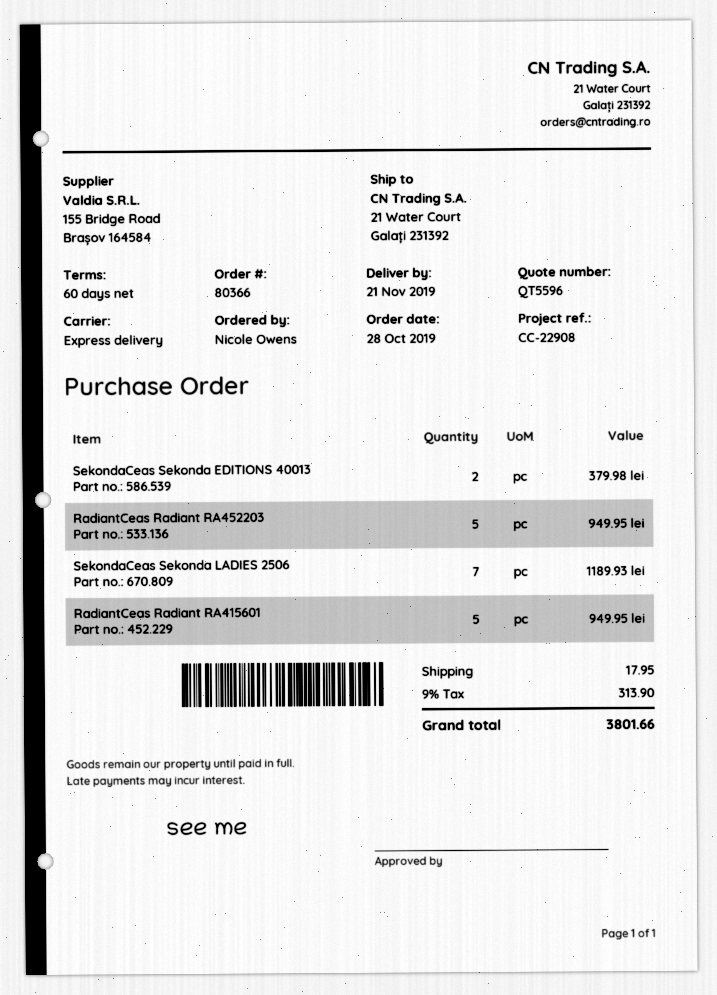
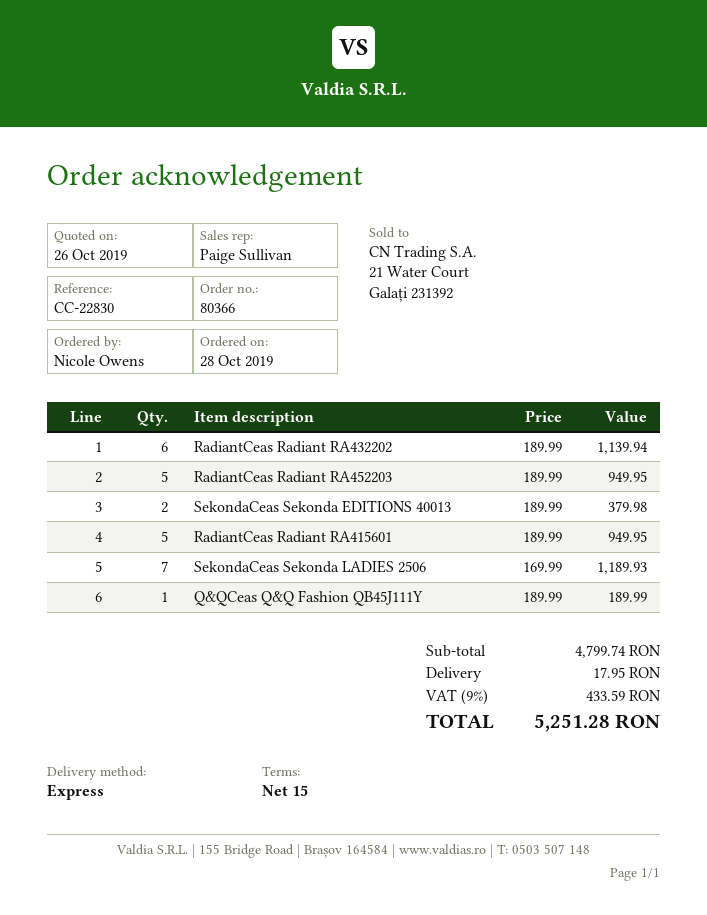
payment terms: 60 days -> 15 days
reference: CC-22908 -> CC-22830
RadiantCeas Radiant RA432202: none -> 6 for 1139.94
Q&QCeas Q&Q Fashion QB45J111Y: none -> 1 for 189.99
tax: 9% = 313.90 -> 9% = 433.59
total: 3801.66 -> 5251.28

